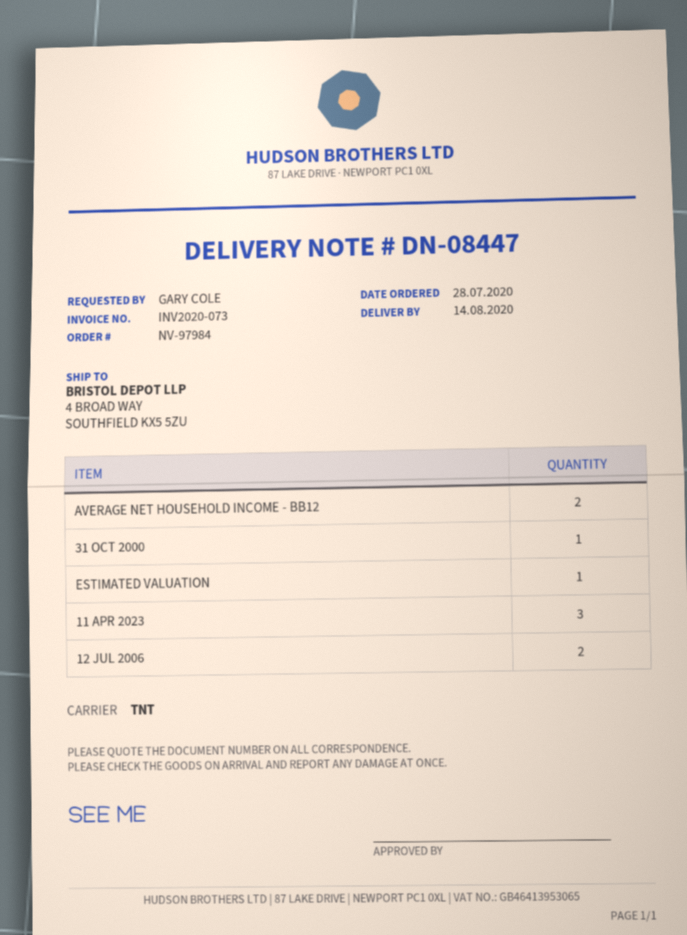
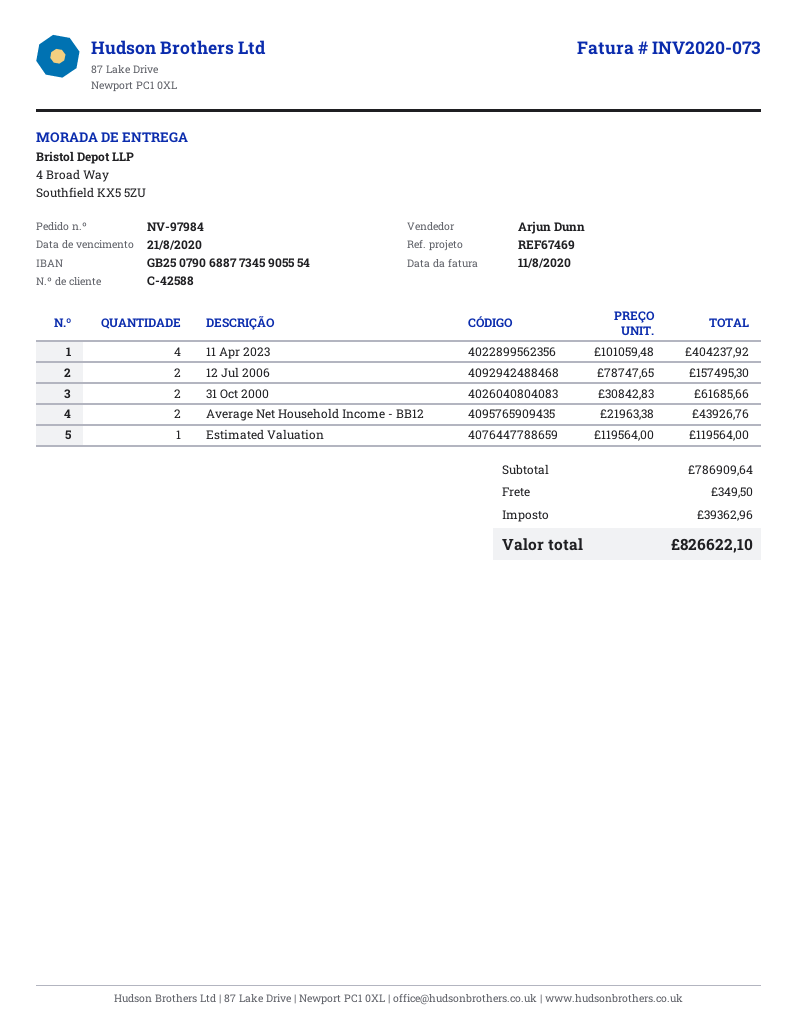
31 OCT 2000: 1 -> 2
11 APR 2023: 3 -> 4

